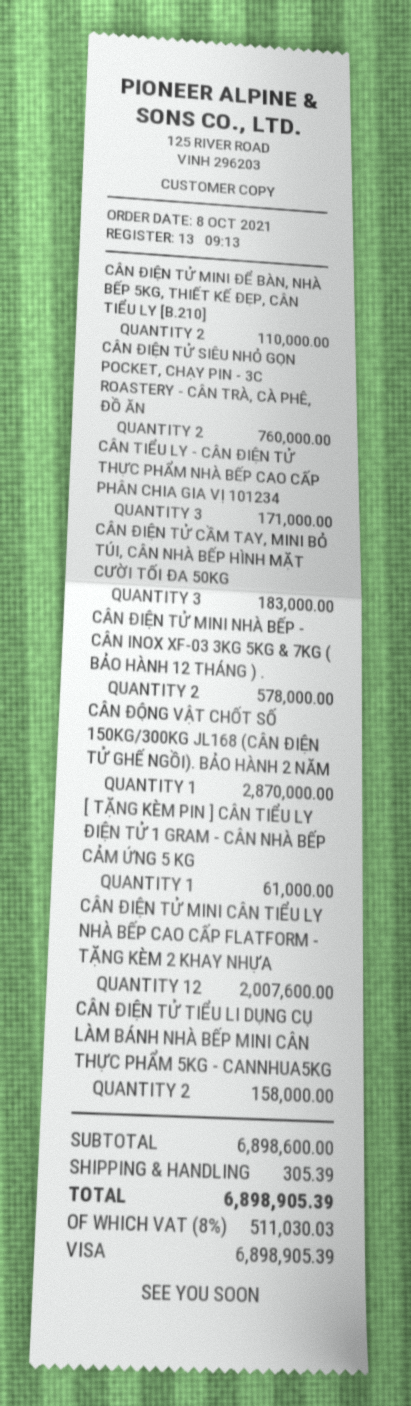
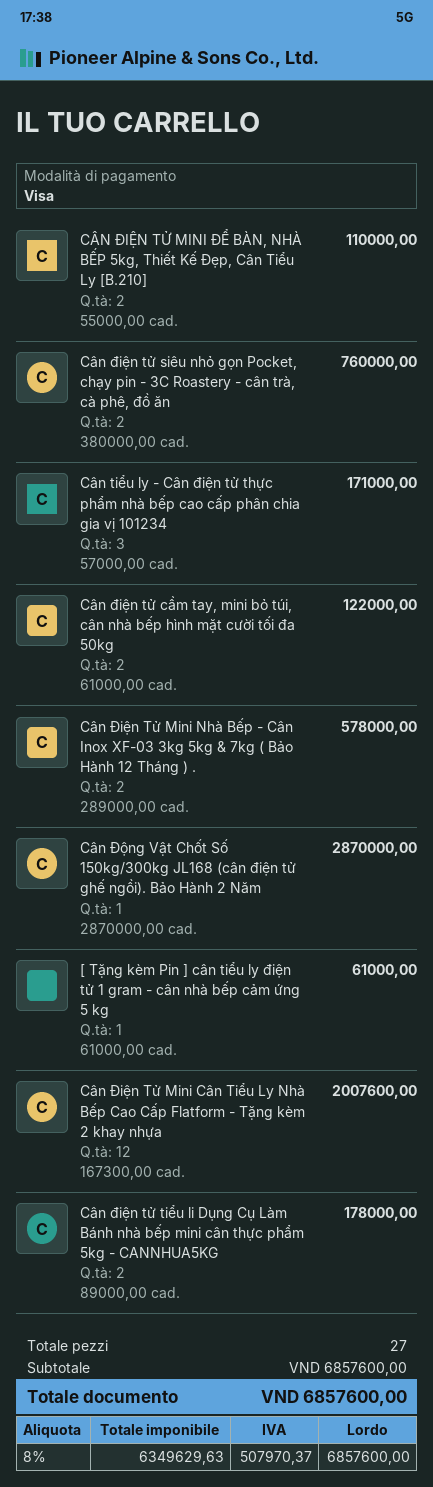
CÂN ĐIỆN TỬ CẦM TAY, MINI BỎ TÚI, CÂN NHÀ BẾP HÌNH MẶT CƯỜI TỐI ĐA 50KG: 3 for 183000.00 -> 2 for 122000.00
CÂN ĐIỆN TỬ TIỂU LI DỤNG CỤ LÀM BÁNH NHÀ BẾP MINI CÂN THỰC PHẨM 5KG - CANNHUA5KG: 2 for 158000.00 -> 2 for 178000.00
subtotal: 6898600.00 -> 6857600.00
shipping: 305.39 -> none
tax: 8% = 511030.03 -> 8% = 507970.37
total: 6898905.39 -> 6857600.00

